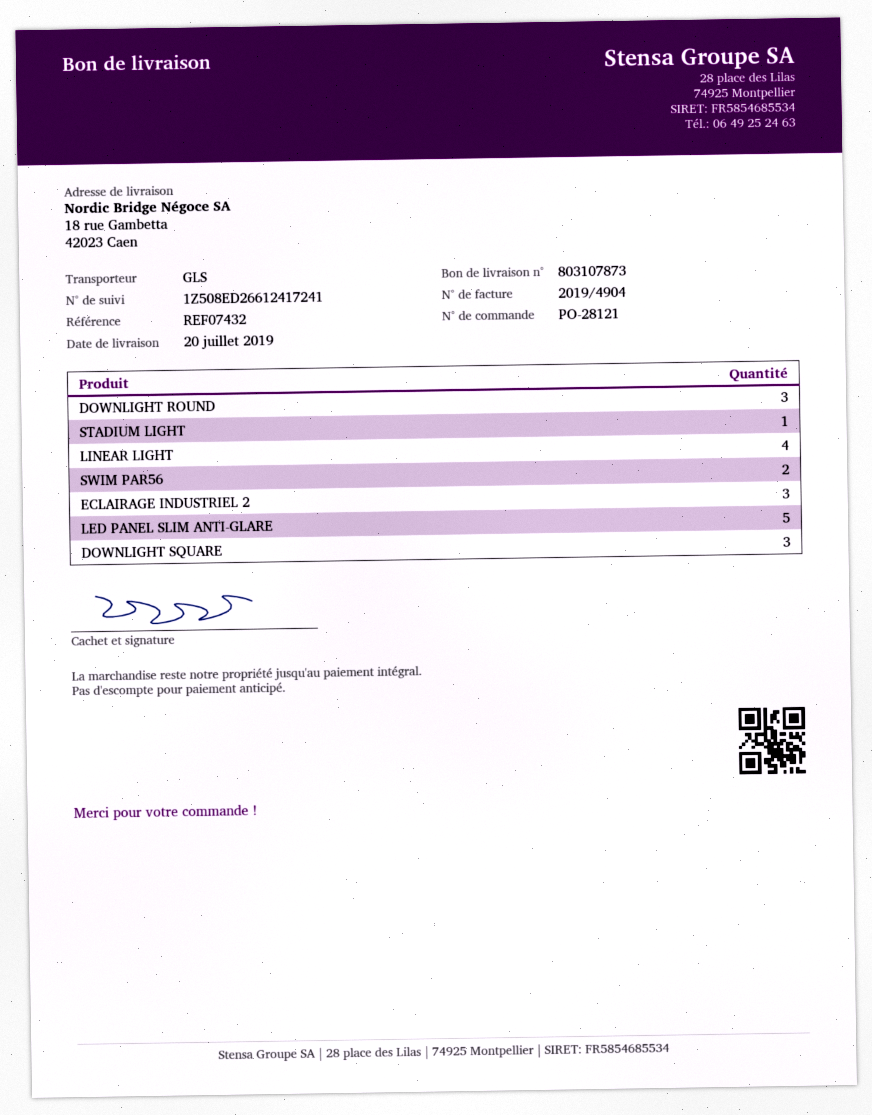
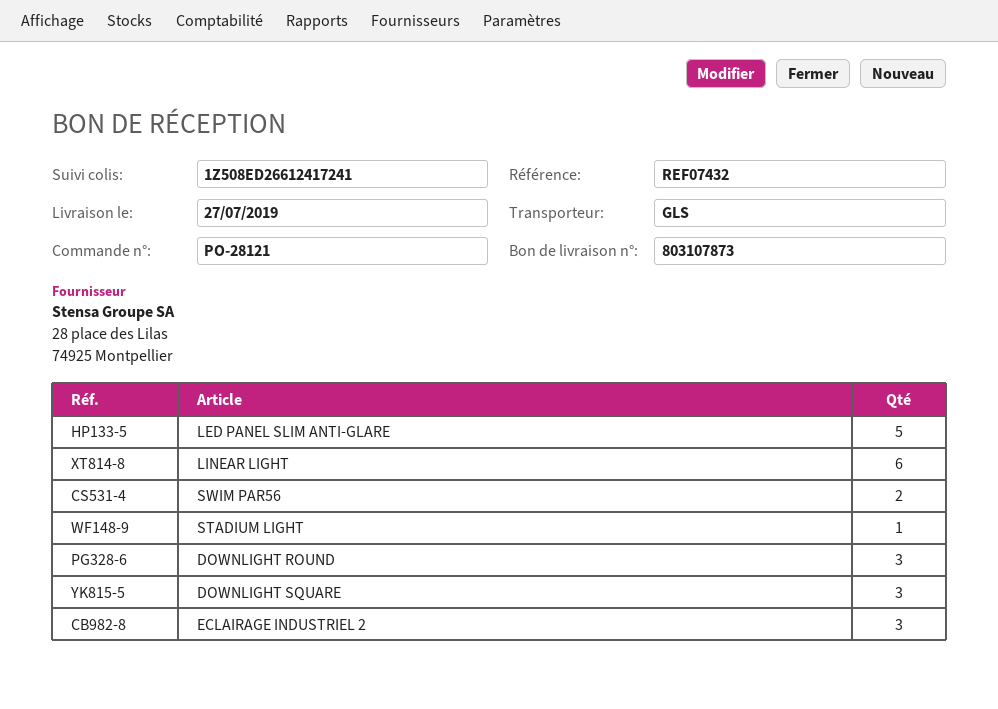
delivery date: 2019-07-20 -> 2019-07-27
LINEAR LIGHT: 4 -> 6

